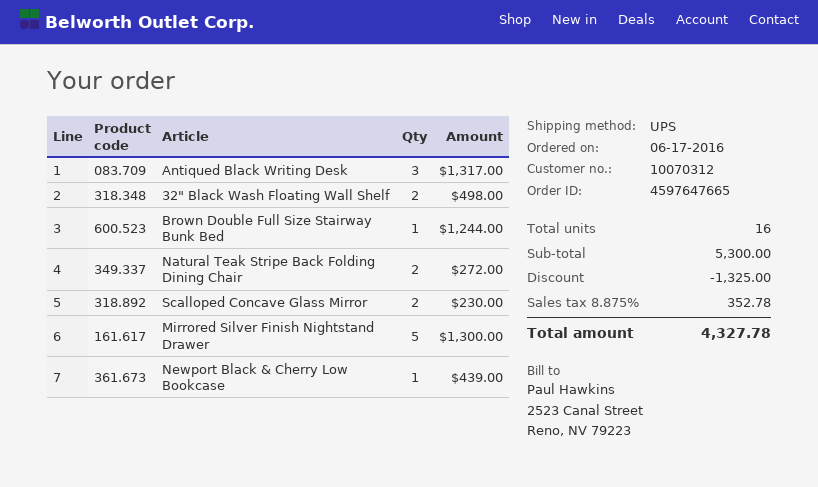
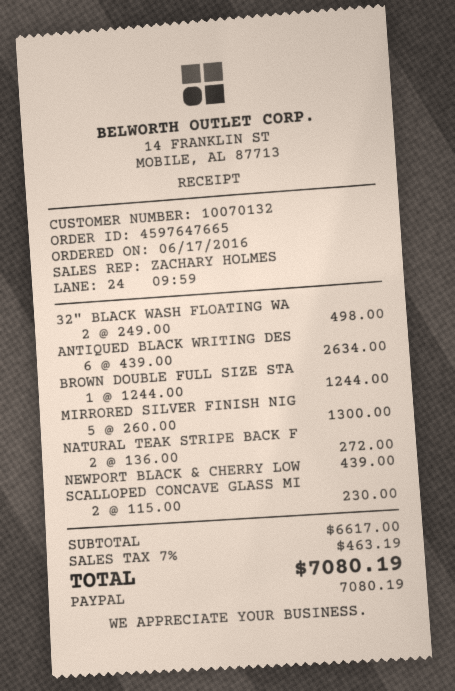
customer number: 10070312 -> 10070132
Antiqued Black Writing Desk: 3 for 1317.00 -> 6 for 2634.00
subtotal: 5300.00 -> 6617.00
discount: 1325.00 -> none
tax: 8.875% = 352.78 -> 7% = 463.19
total: 4327.78 -> 7080.19

